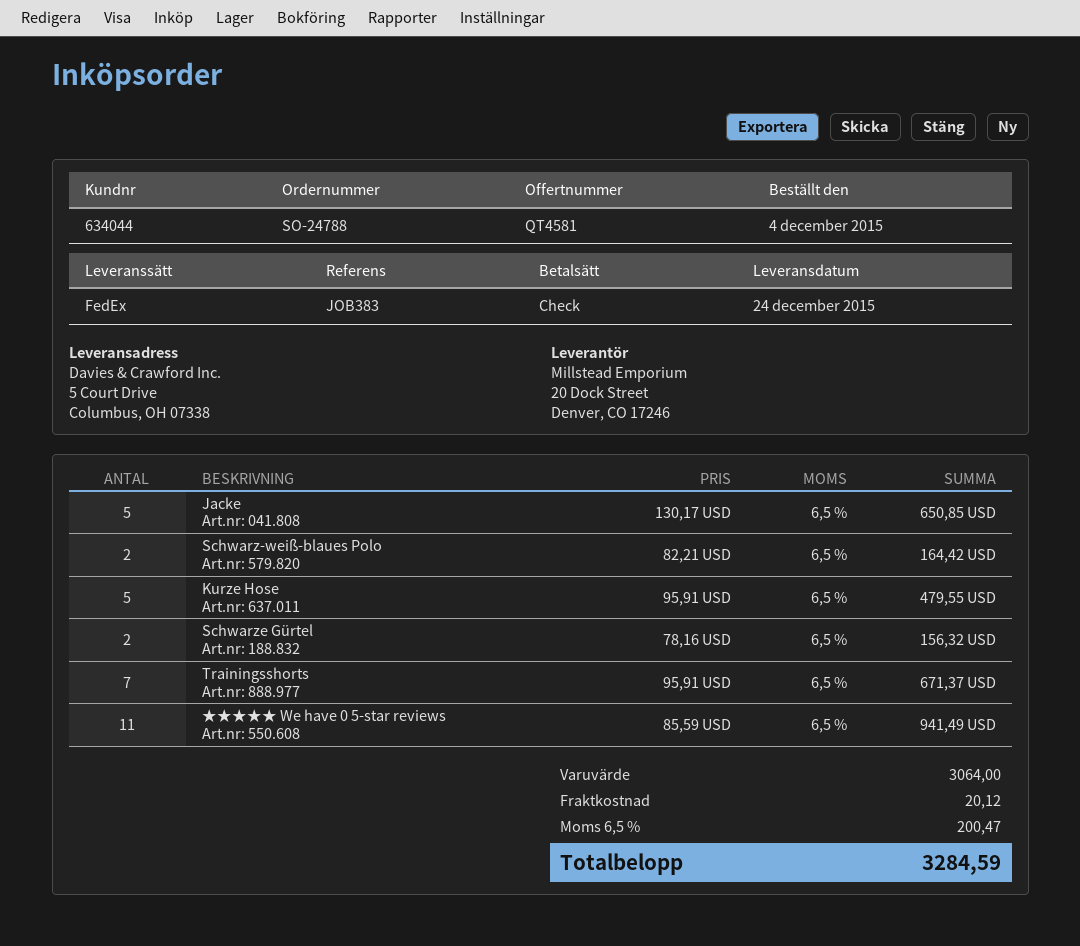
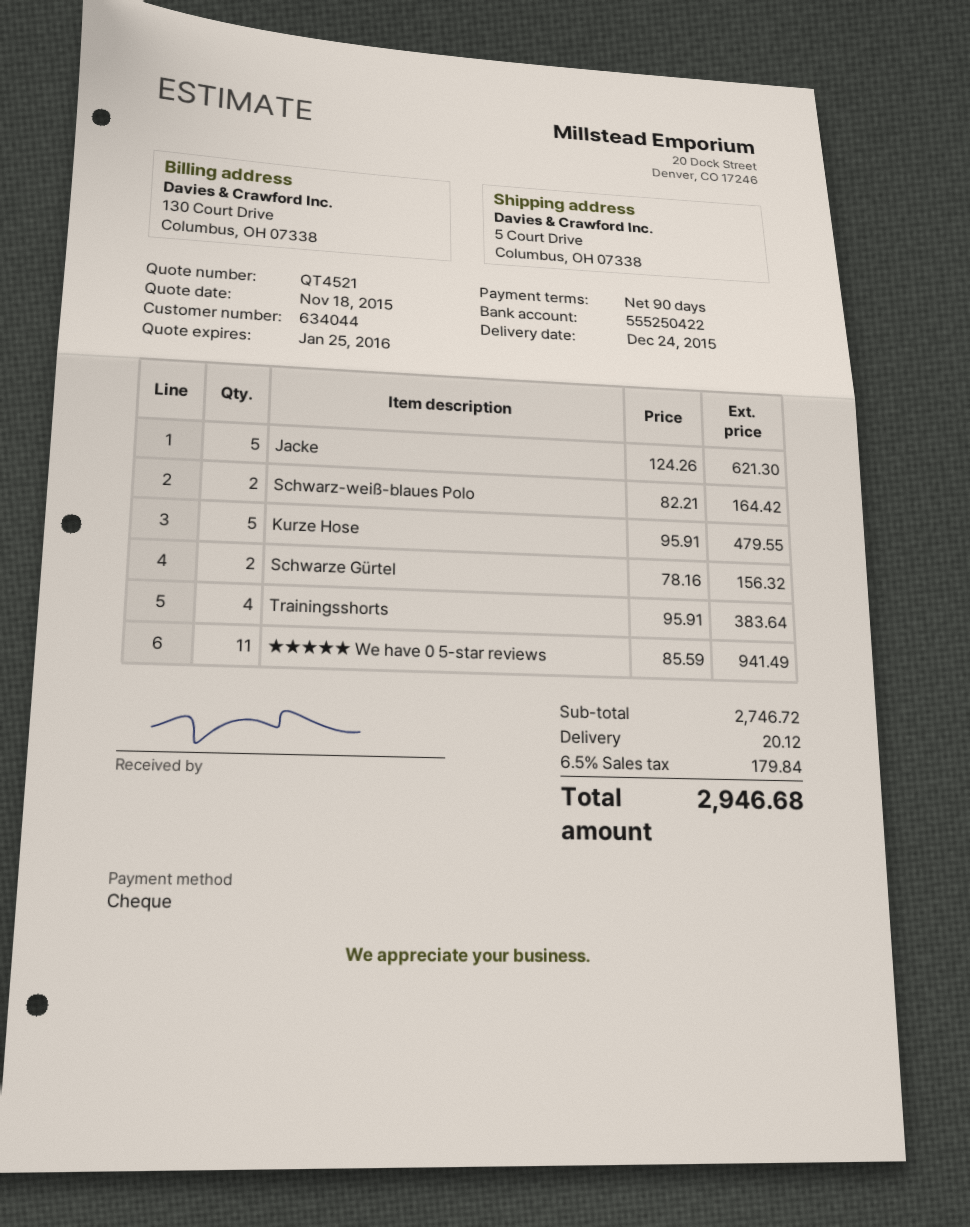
quote number: QT4581 -> QT4521
Jacke: 5 x 130.17 = 650.85 -> 5 x 124.26 = 621.30
Trainingsshorts: 7 x 95.91 = 671.37 -> 4 x 95.91 = 383.64
subtotal: 3064.00 -> 2746.72
tax: 6.5% = 200.47 -> 6.5% = 179.84
total: 3284.59 -> 2946.68

